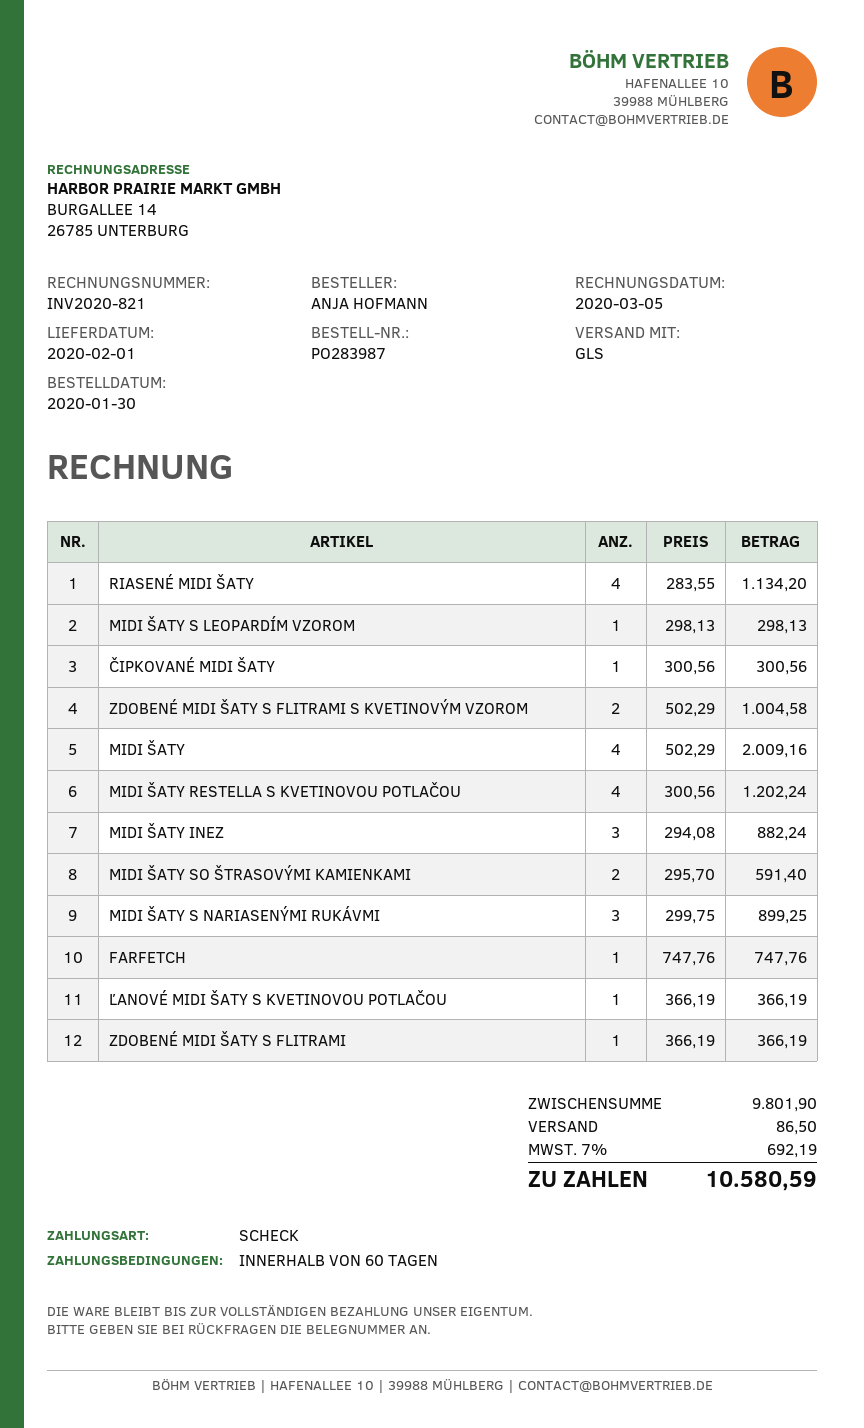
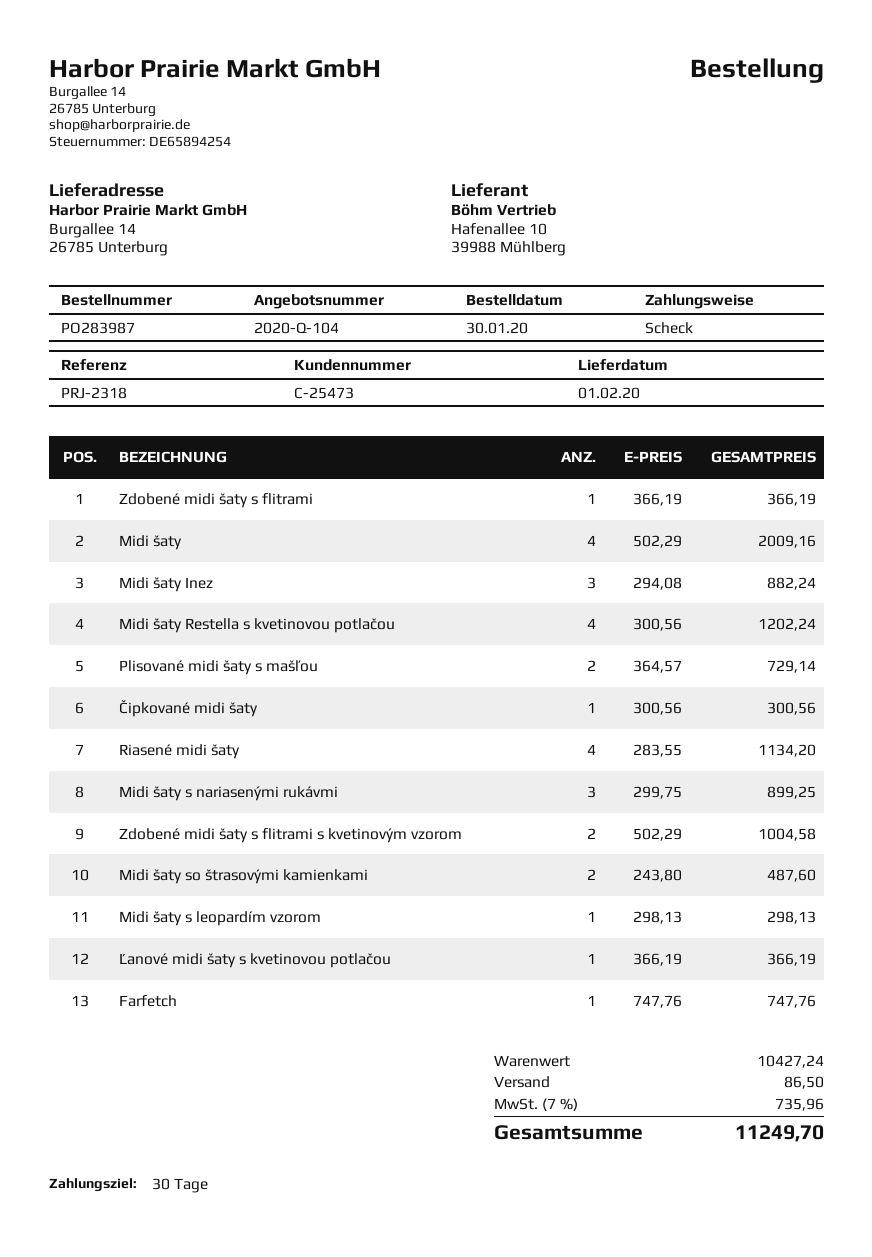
payment terms: 60 days -> 30 days
MIDI ŠATY SO ŠTRASOVÝMI KAMIENKAMI: 2 x 295.70 = 591.40 -> 2 x 243.80 = 487.60
Plisované midi šaty s mašľou: none -> 2 x 364.57 = 729.14
subtotal: 9801.90 -> 10427.24
tax: 7% = 692.19 -> 7% = 735.96
total: 10580.59 -> 11249.70

